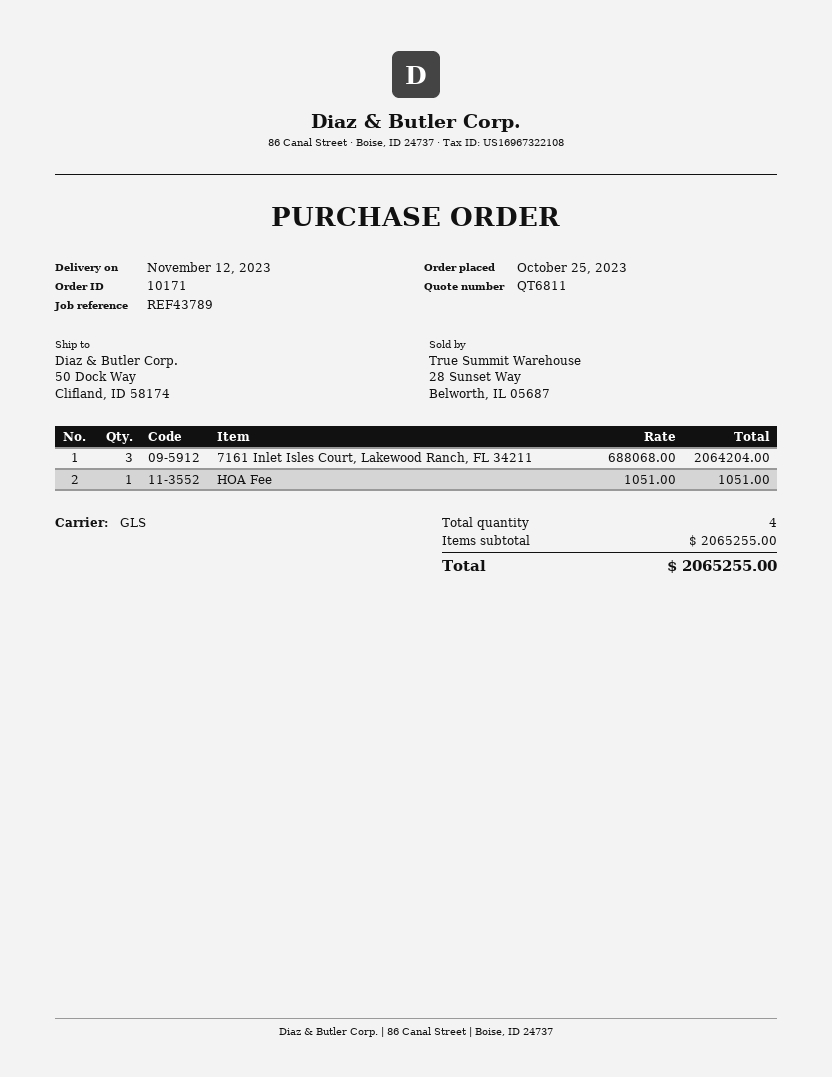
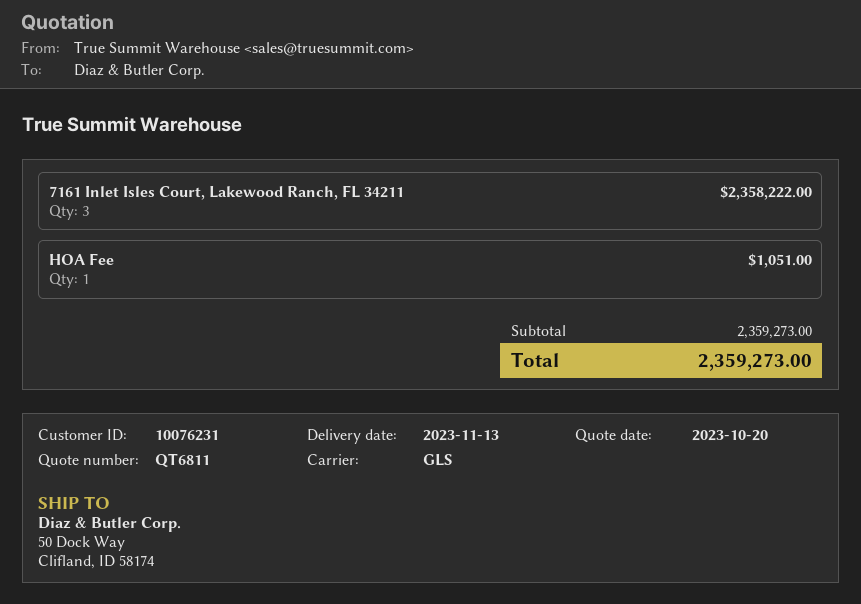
delivery date: 2023-11-12 -> 2023-11-13
7161 Inlet Isles Court, Lakewood Ranch, FL 34211: 3 for 2064204.00 -> 3 for 2358222.00
subtotal: 2065255.00 -> 2359273.00
total: 2065255.00 -> 2359273.00

